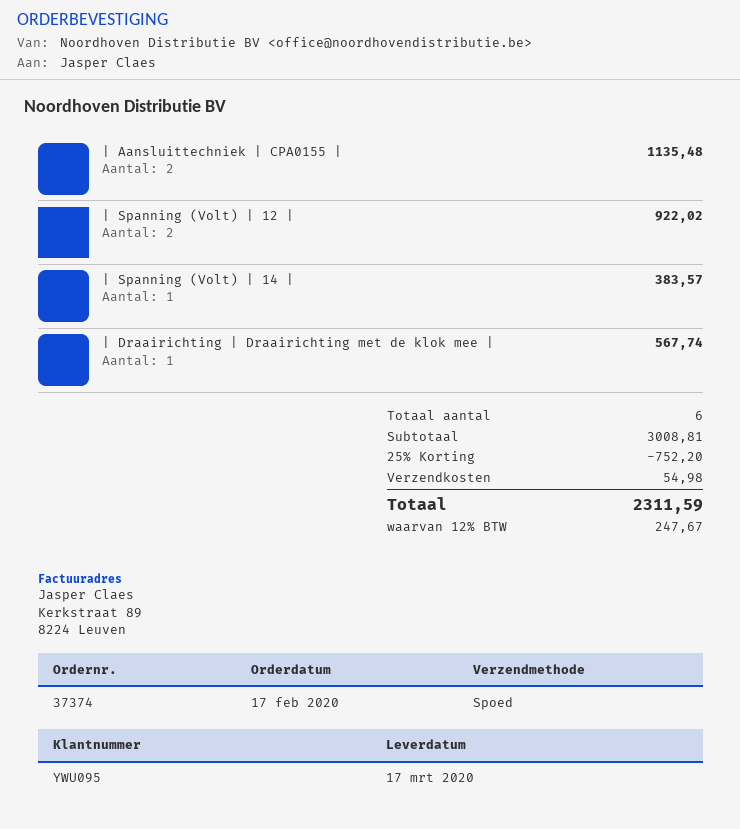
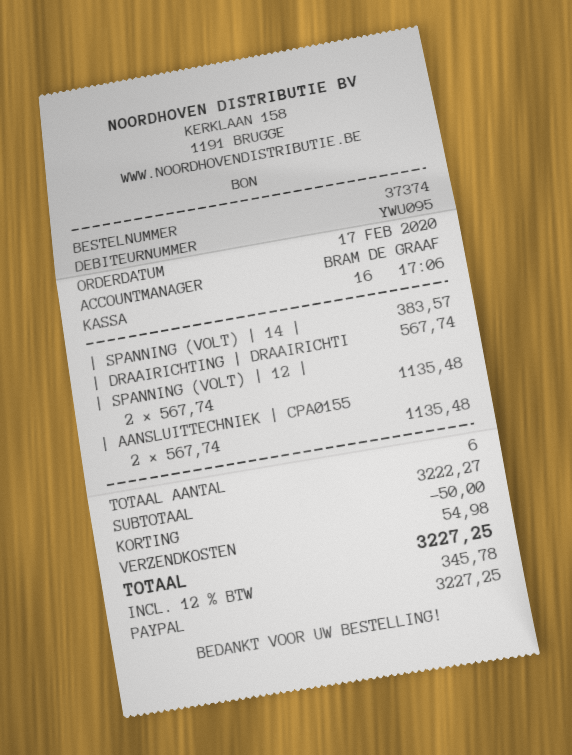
| Spanning (Volt) | 12 |: 2 for 922.02 -> 2 for 1135.48
subtotal: 3008.81 -> 3222.27
discount: 752.20 -> 50.00
tax: 12% = 247.67 -> 12% = 345.78
total: 2311.59 -> 3227.25

